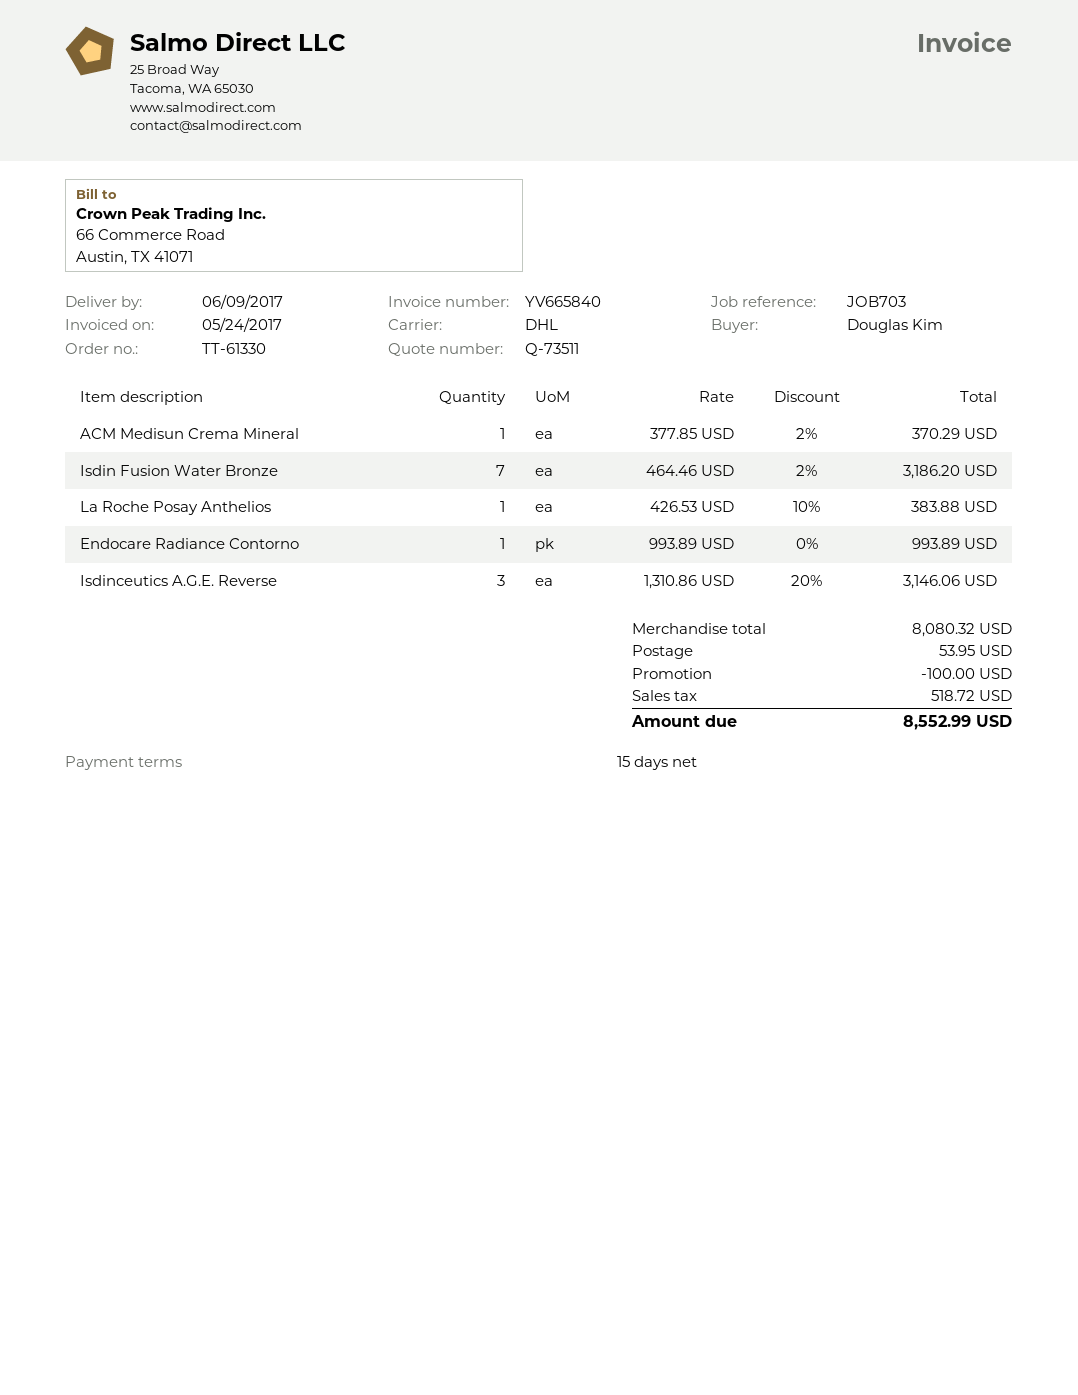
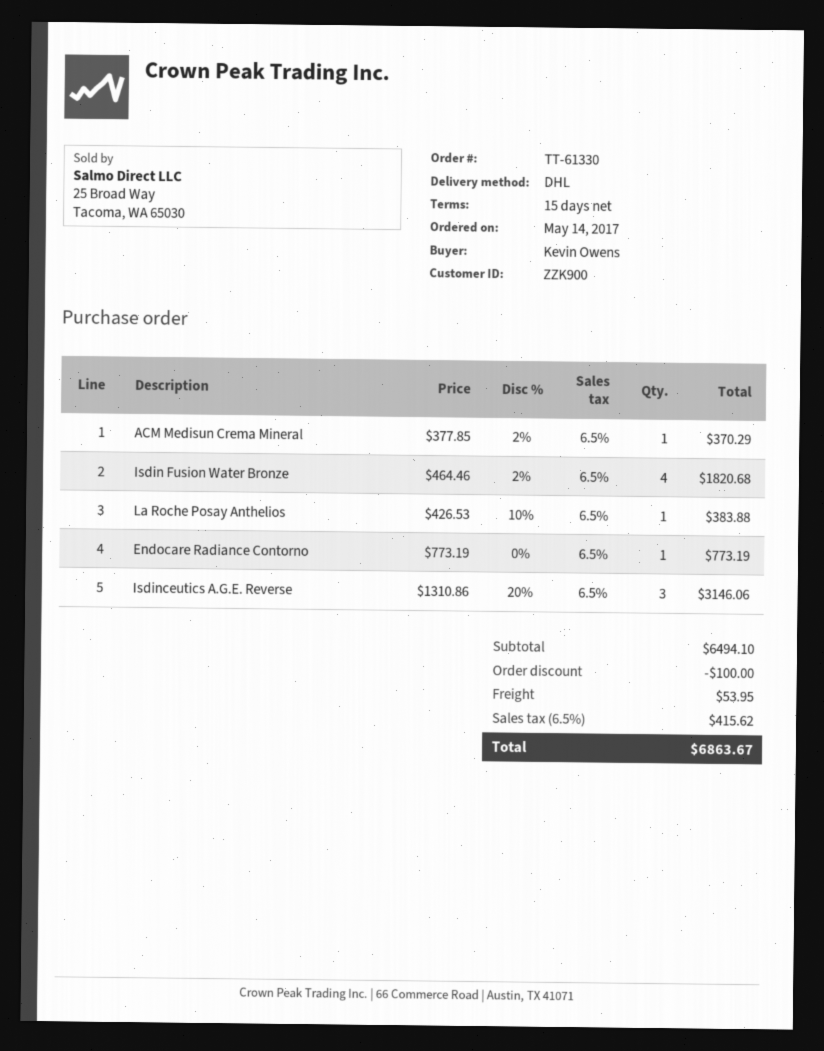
ordered by: Douglas Kim -> Kevin Owens
Isdin Fusion Water Bronze: 7 x 464.46 - 2% = 3186.20 -> 4 x 464.46 - 2% = 1820.68
Endocare Radiance Contorno: 1 x 993.89 = 993.89 -> 1 x 773.19 = 773.19
subtotal: 8080.32 -> 6494.10
tax: 518.72 -> 415.62
total: 8552.99 -> 6863.67

